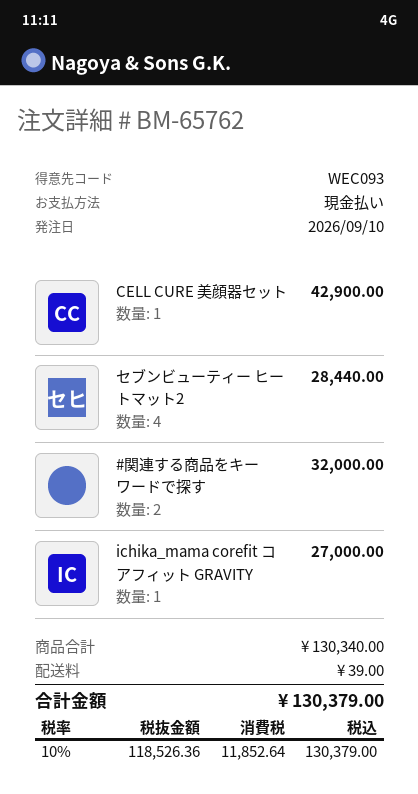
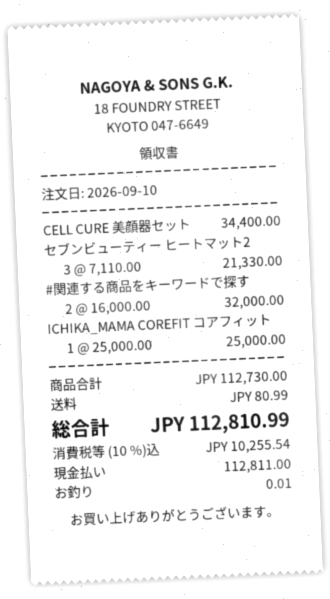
CELL CURE 美顔器セット: 1 for 42900.00 -> 1 for 34400.00
セブンビューティー ヒートマット2: 4 for 28440.00 -> 3 for 21330.00
ichika_mama corefit コアフィット GRAVITY: 1 for 27000.00 -> 1 for 25000.00
subtotal: 130340.00 -> 112730.00
shipping: 39.00 -> 80.99
tax: 10% = 11852.64 -> 10% = 10255.54
total: 130379.00 -> 112810.99

